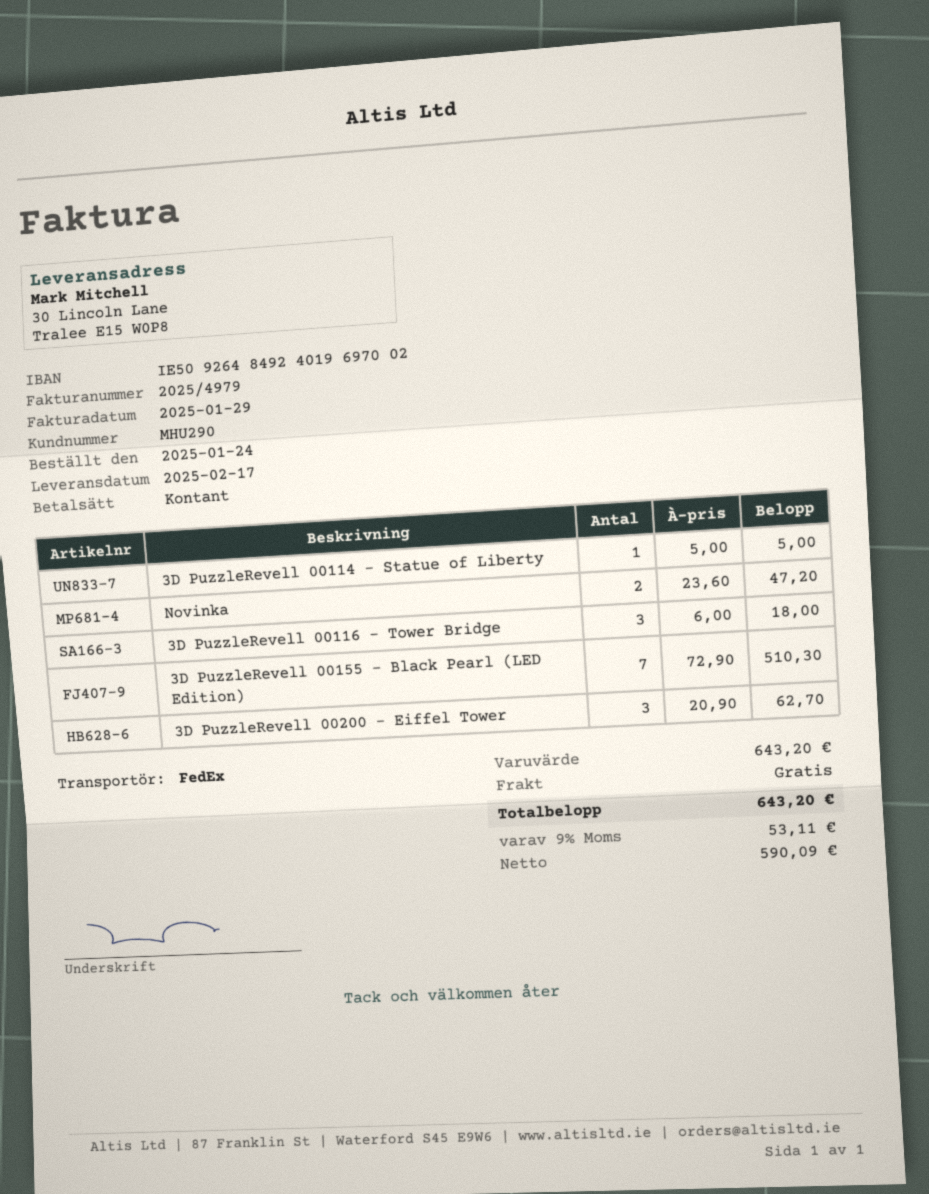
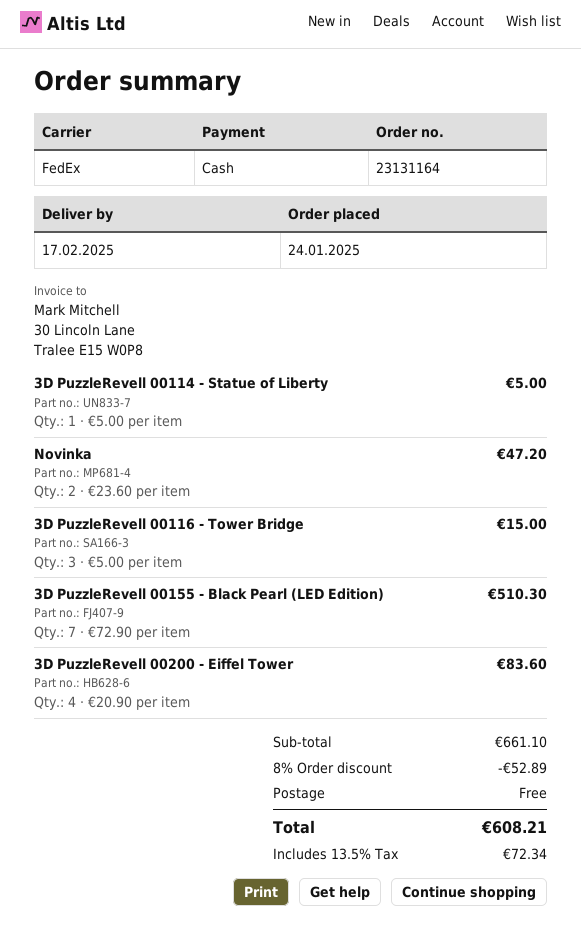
3D PuzzleRevell 00116 - Tower Bridge: 3 x 6.00 = 18.00 -> 3 x 5.00 = 15.00
3D PuzzleRevell 00200 - Eiffel Tower: 3 x 20.90 = 62.70 -> 4 x 20.90 = 83.60
subtotal: 643.20 -> 661.10
discount: none -> 8% = 52.89
tax: 9% = 53.11 -> 13.5% = 72.34
total: 643.20 -> 608.21

